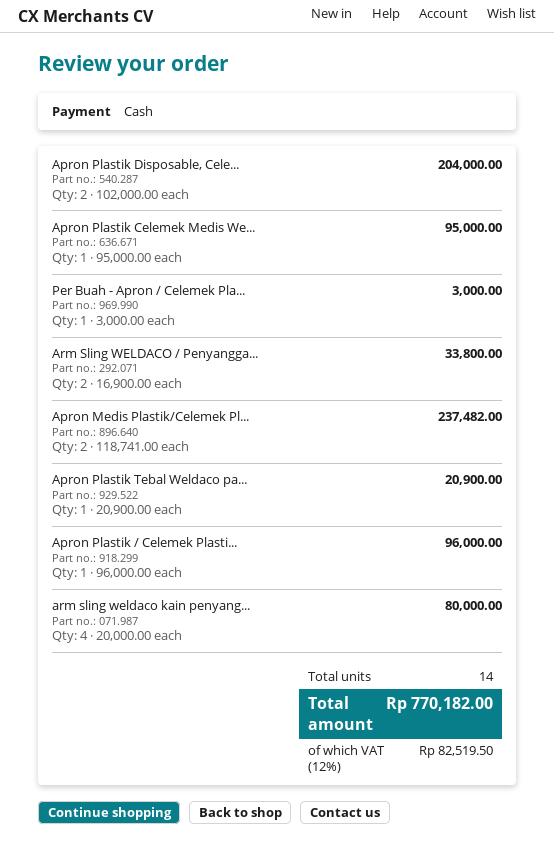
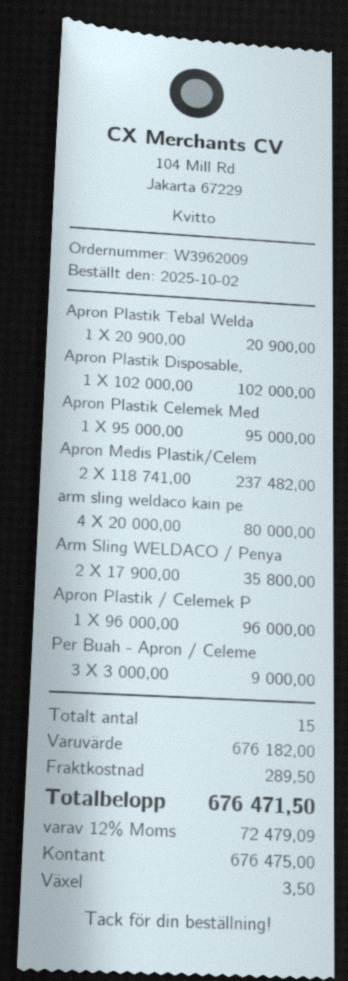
Apron Plastik Disposable, Cele...: 2 x 102000.00 = 204000.00 -> 1 x 102000.00 = 102000.00
Per Buah - Apron / Celemek Pla...: 1 x 3000.00 = 3000.00 -> 3 x 3000.00 = 9000.00
Arm Sling WELDACO / Penyangga...: 2 x 16900.00 = 33800.00 -> 2 x 17900.00 = 35800.00
total quantity: 14 -> 15
shipping: none -> 289.50
tax: 12% = 82519.50 -> 12% = 72479.09
total: 770182.00 -> 676471.50

